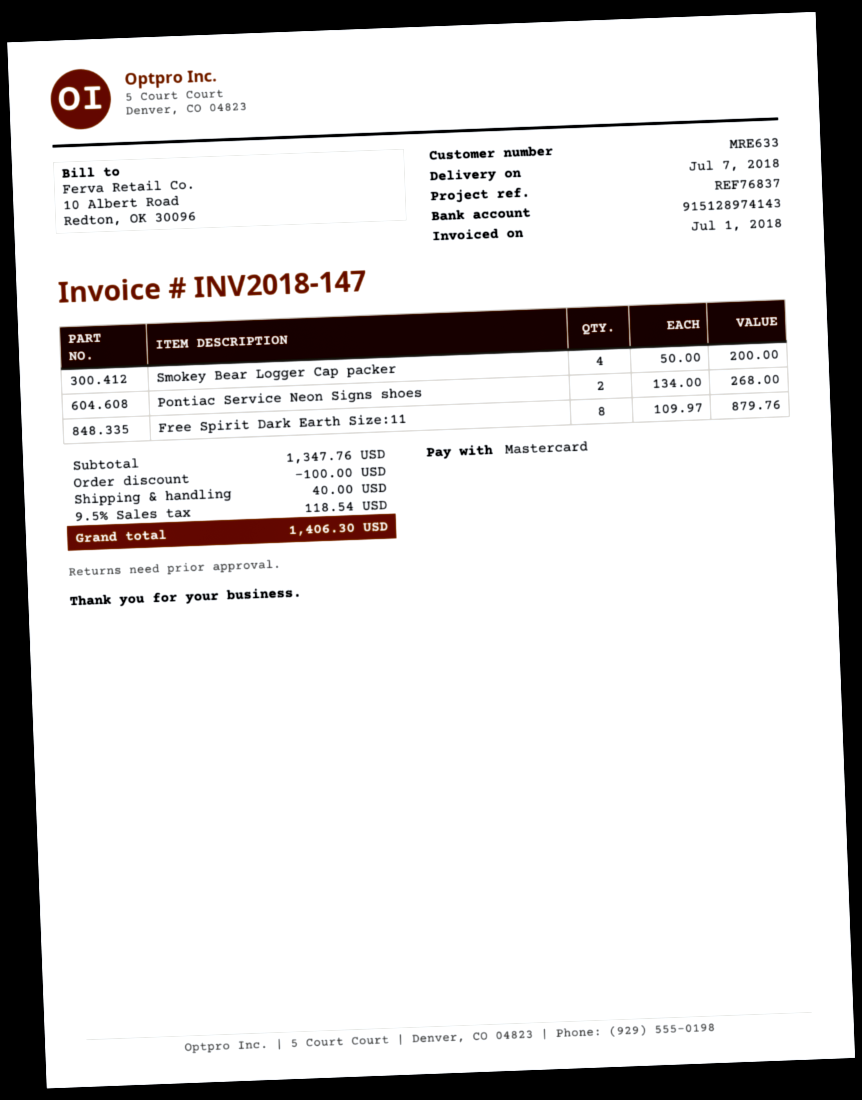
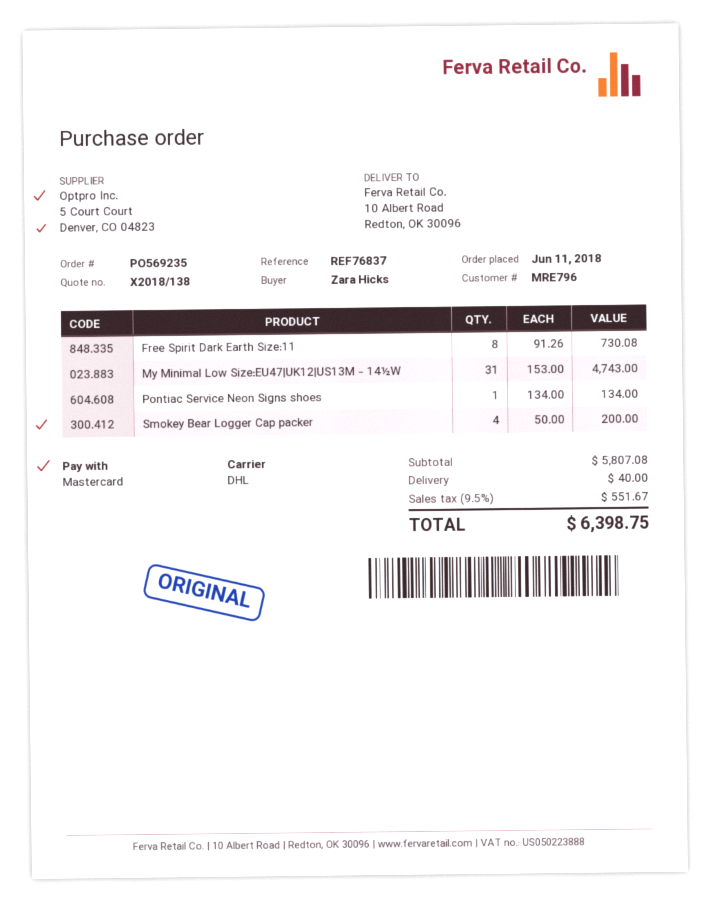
customer number: MRE633 -> MRE796
Pontiac Service Neon Signs shoes: 2 x 134.00 = 268.00 -> 1 x 134.00 = 134.00
Free Spirit Dark Earth Size:11: 8 x 109.97 = 879.76 -> 8 x 91.26 = 730.08
My Minimal Low Size:EU47|UK12|US13M - 14½W: none -> 31 x 153.00 = 4743.00
subtotal: 1347.76 -> 5807.08
discount: 100.00 -> none
tax: 9.5% = 118.54 -> 9.5% = 551.67
total: 1406.30 -> 6398.75

